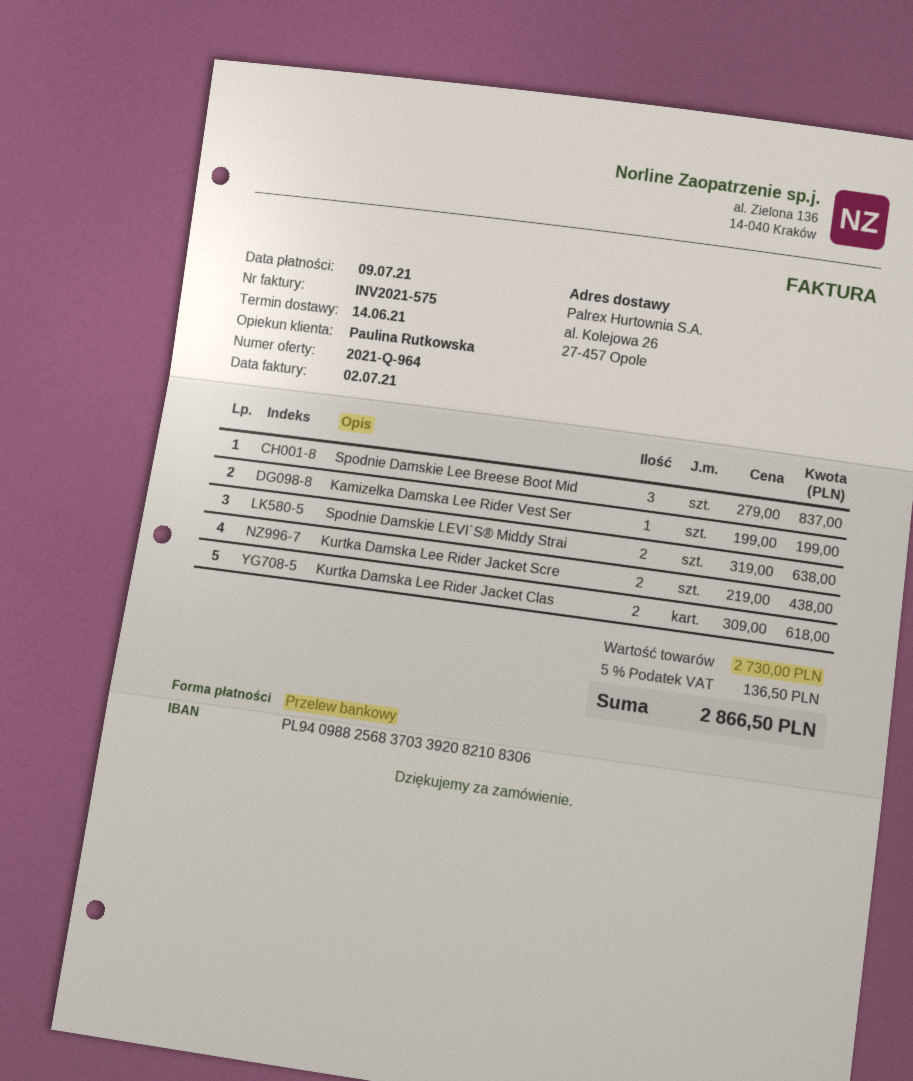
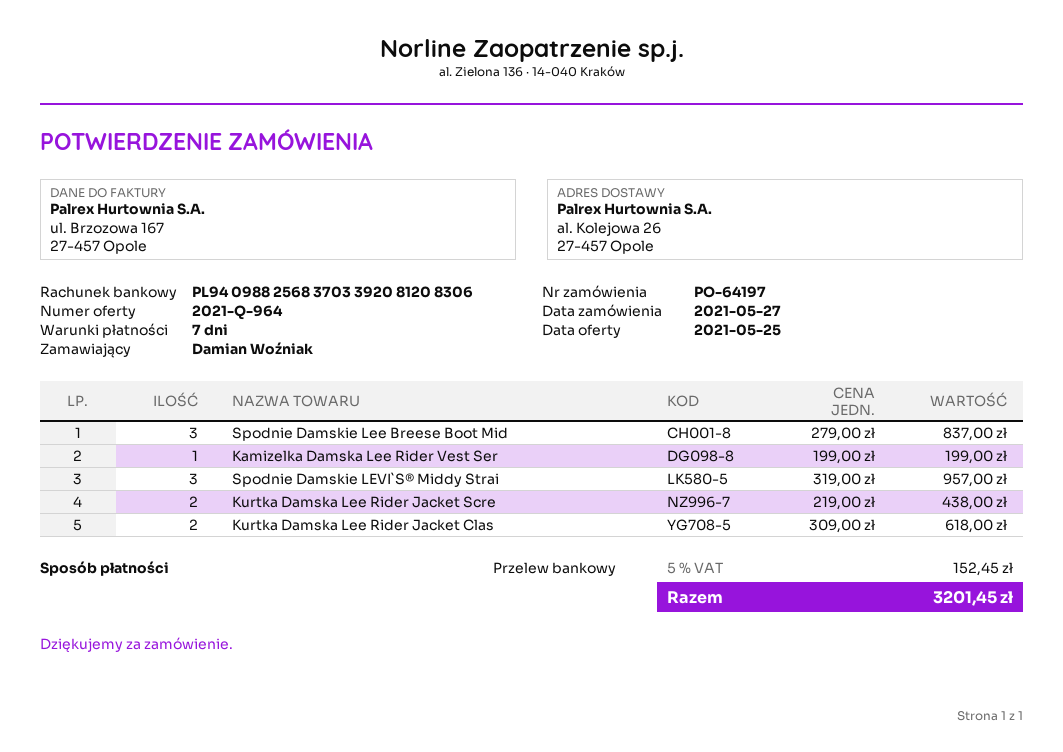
bank account: PL94098825683703392082108306 -> PL94098825683703392081208306
Spodnie Damskie LEVI`S® Middy Strai: 2 x 319.00 = 638.00 -> 3 x 319.00 = 957.00
tax: 5% = 136.50 -> 5% = 152.45
total: 2866.50 -> 3201.45

